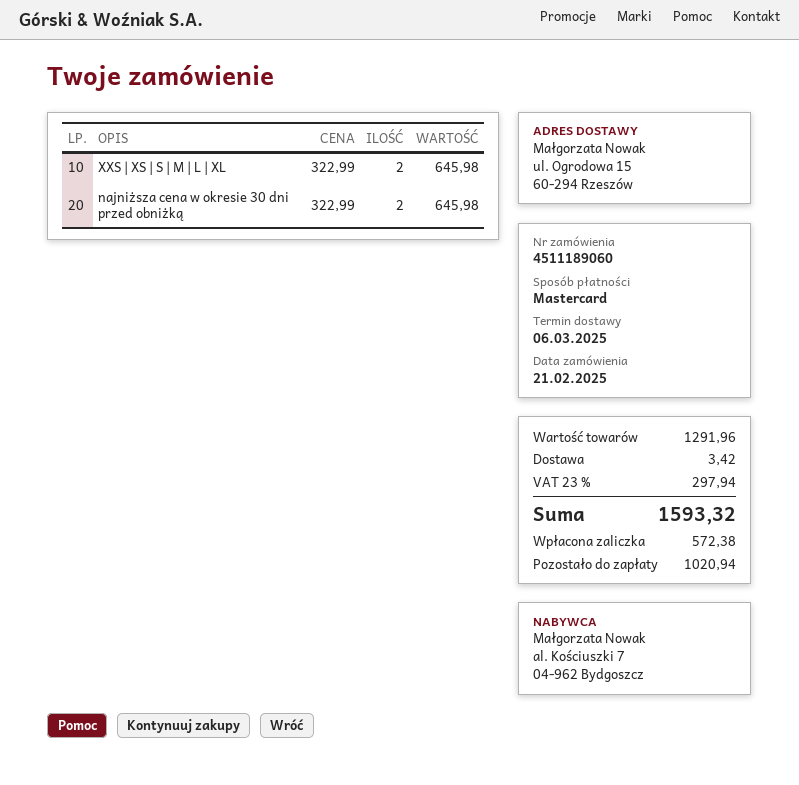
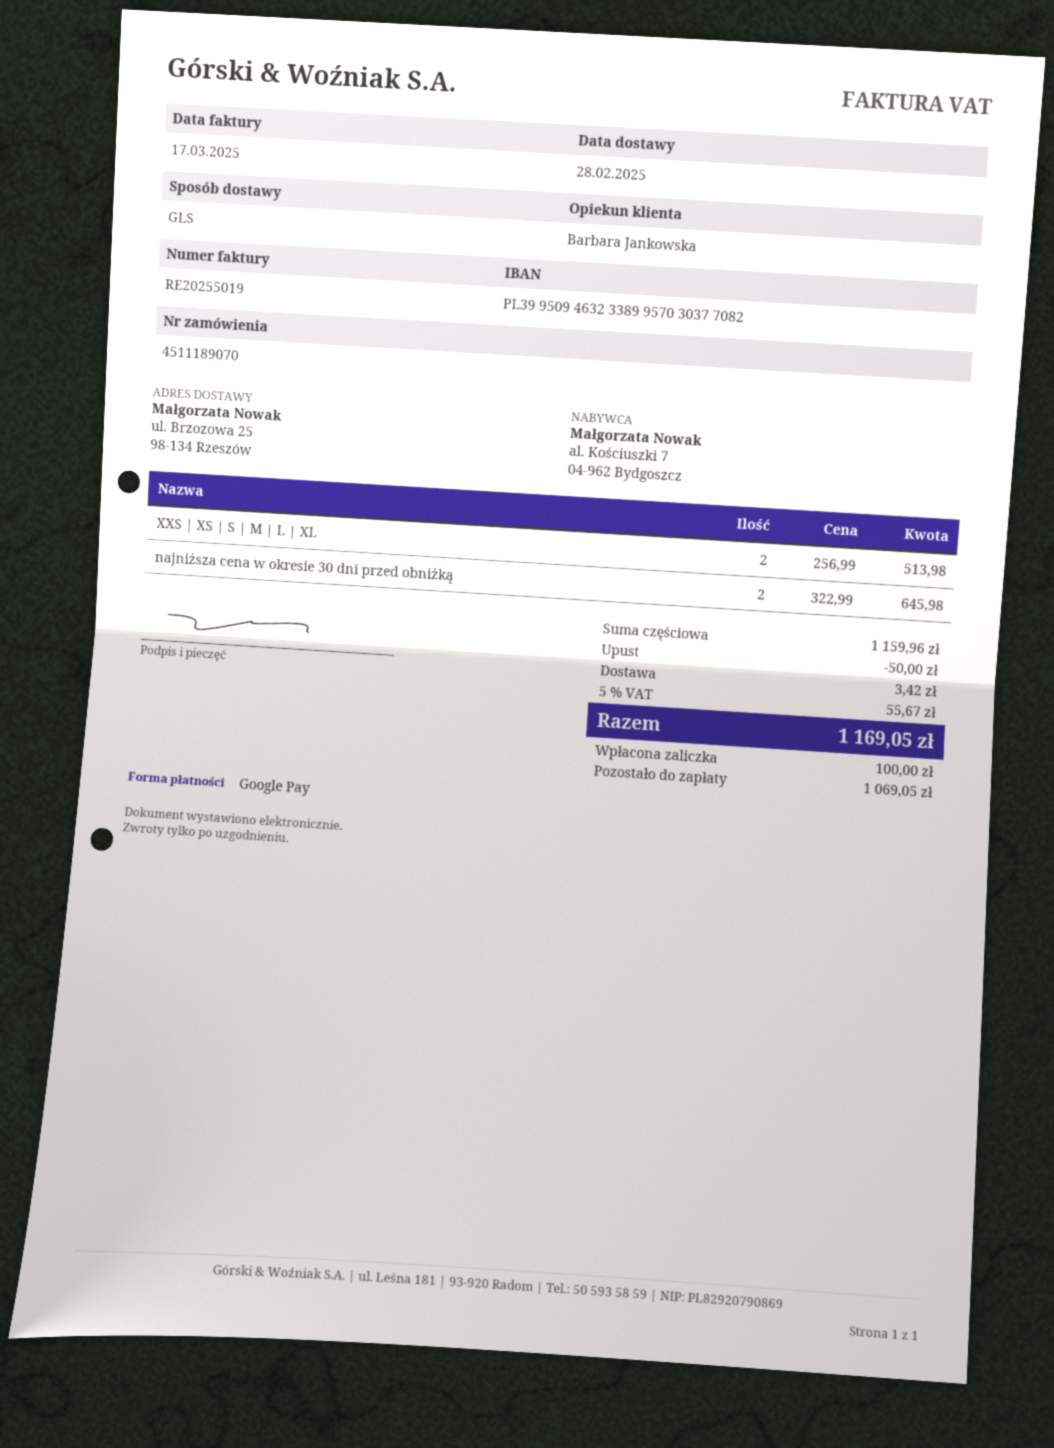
order number: 4511189060 -> 4511189070
delivery date: 2025-03-06 -> 2025-02-28
payment method: Mastercard -> Google Pay
ship to: ul. Ogrodowa 15, 60-294 Rzeszów -> ul. Brzozowa 25, 98-134 Rzeszów
XXS | XS | S | M | L | XL: 2 x 322.99 = 645.98 -> 2 x 256.99 = 513.98
subtotal: 1291.96 -> 1159.96
discount: none -> 50.00
tax: 23% = 297.94 -> 5% = 55.67
total: 1593.32 -> 1169.05
deposit: 572.38 -> 100.00
balance: 1020.94 -> 1069.05

